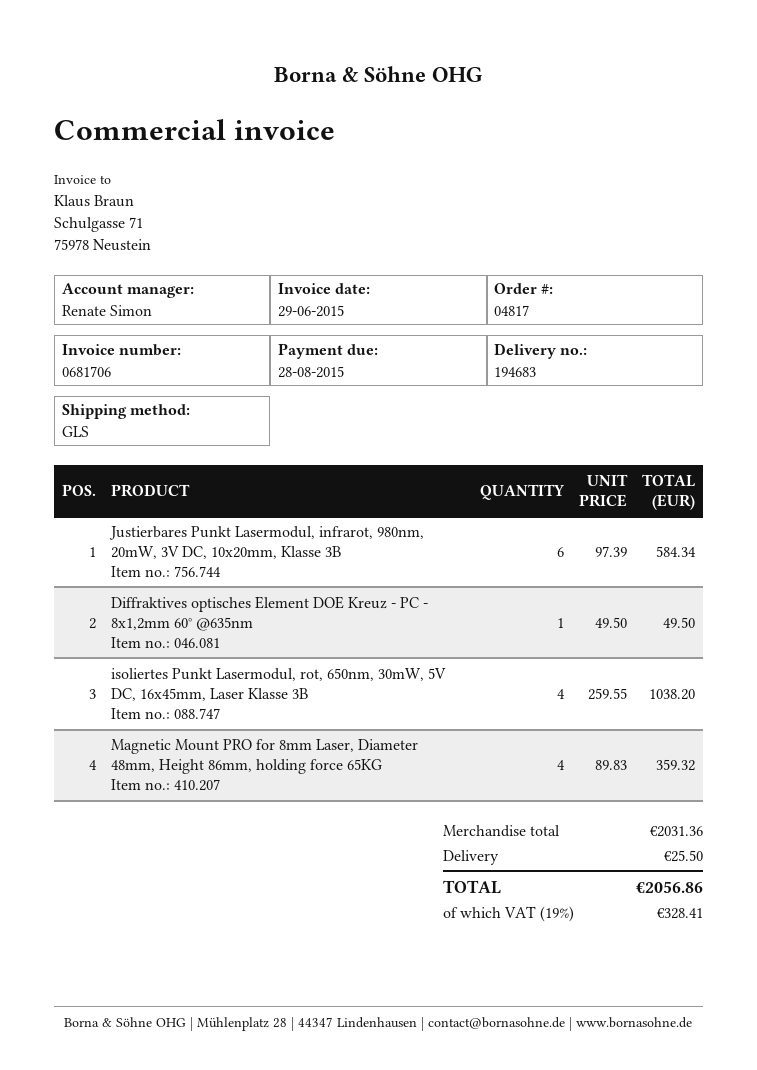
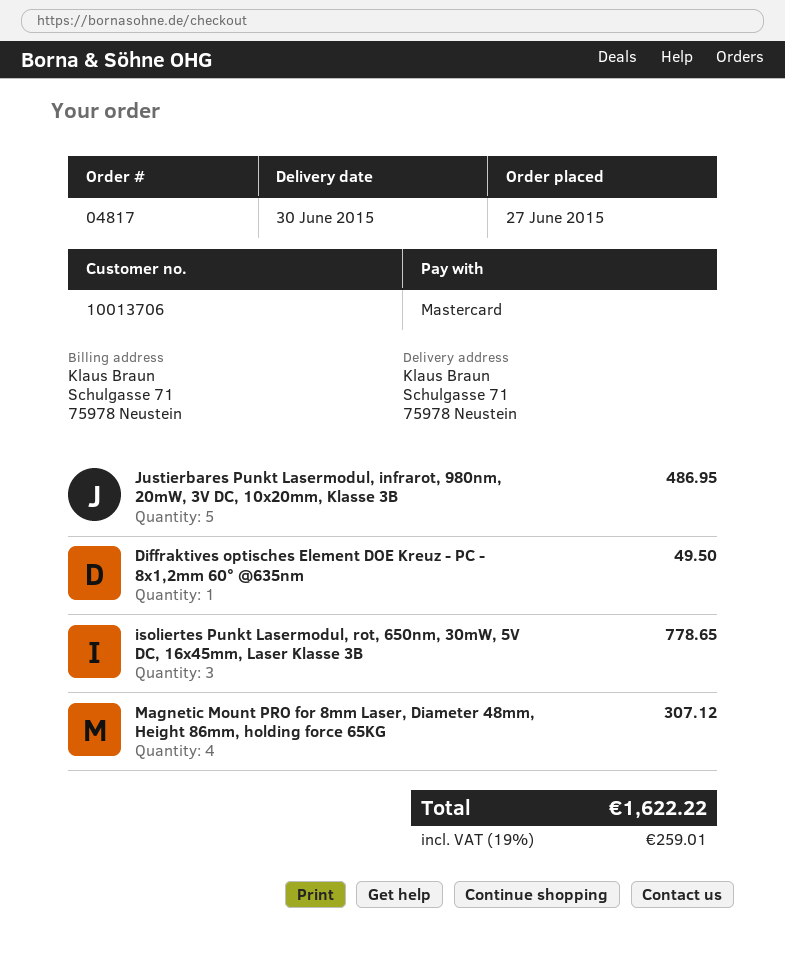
Justierbares Punkt Lasermodul, infrarot, 980nm, 20mW, 3V DC, 10x20mm, Klasse 3B: 6 for 584.34 -> 5 for 486.95
isoliertes Punkt Lasermodul, rot, 650nm, 30mW, 5V DC, 16x45mm, Laser Klasse 3B: 4 for 1038.20 -> 3 for 778.65
Magnetic Mount PRO for 8mm Laser, Diameter 48mm, Height 86mm, holding force 65KG: 4 for 359.32 -> 4 for 307.12
shipping: 25.50 -> none
tax: 19% = 328.41 -> 19% = 259.01
total: 2056.86 -> 1622.22

